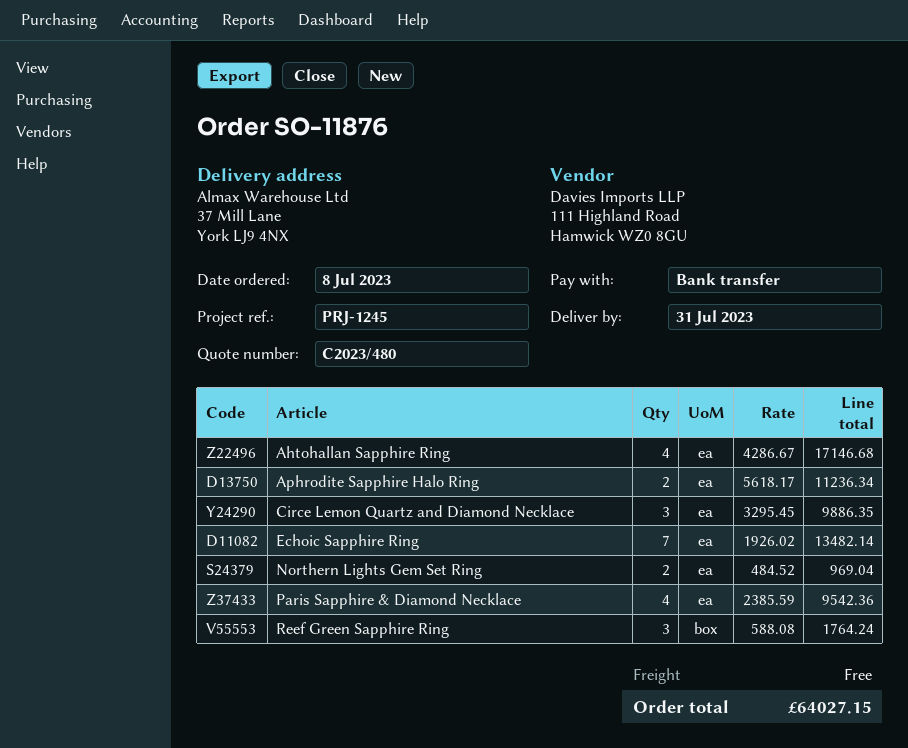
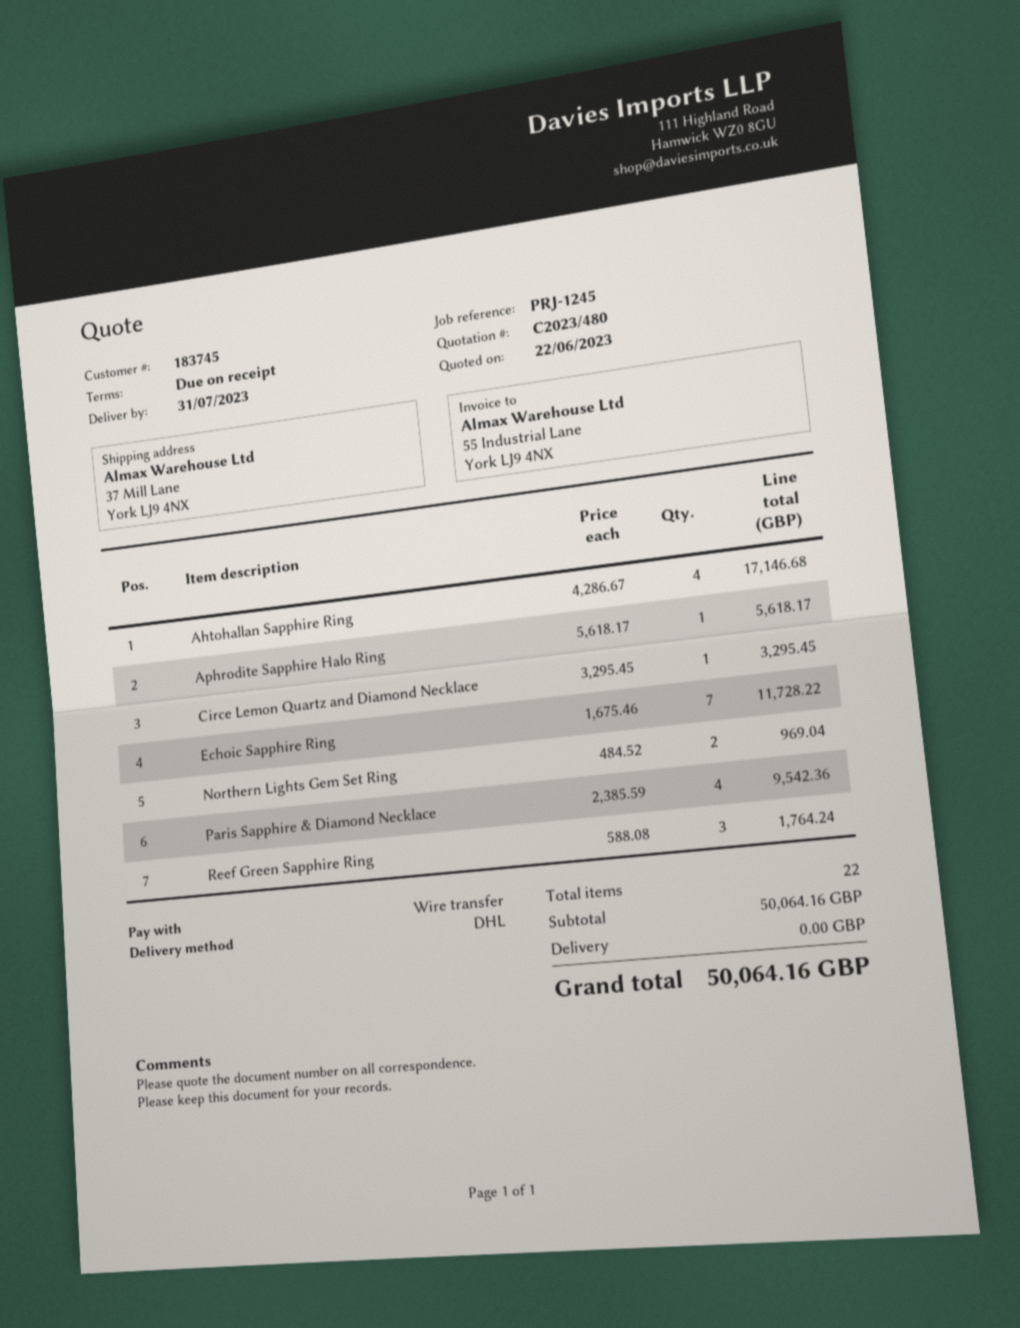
Aphrodite Sapphire Halo Ring: 2 x 5618.17 = 11236.34 -> 1 x 5618.17 = 5618.17
Circe Lemon Quartz and Diamond Necklace: 3 x 3295.45 = 9886.35 -> 1 x 3295.45 = 3295.45
Echoic Sapphire Ring: 7 x 1926.02 = 13482.14 -> 7 x 1675.46 = 11728.22
total: 64027.15 -> 50064.16

